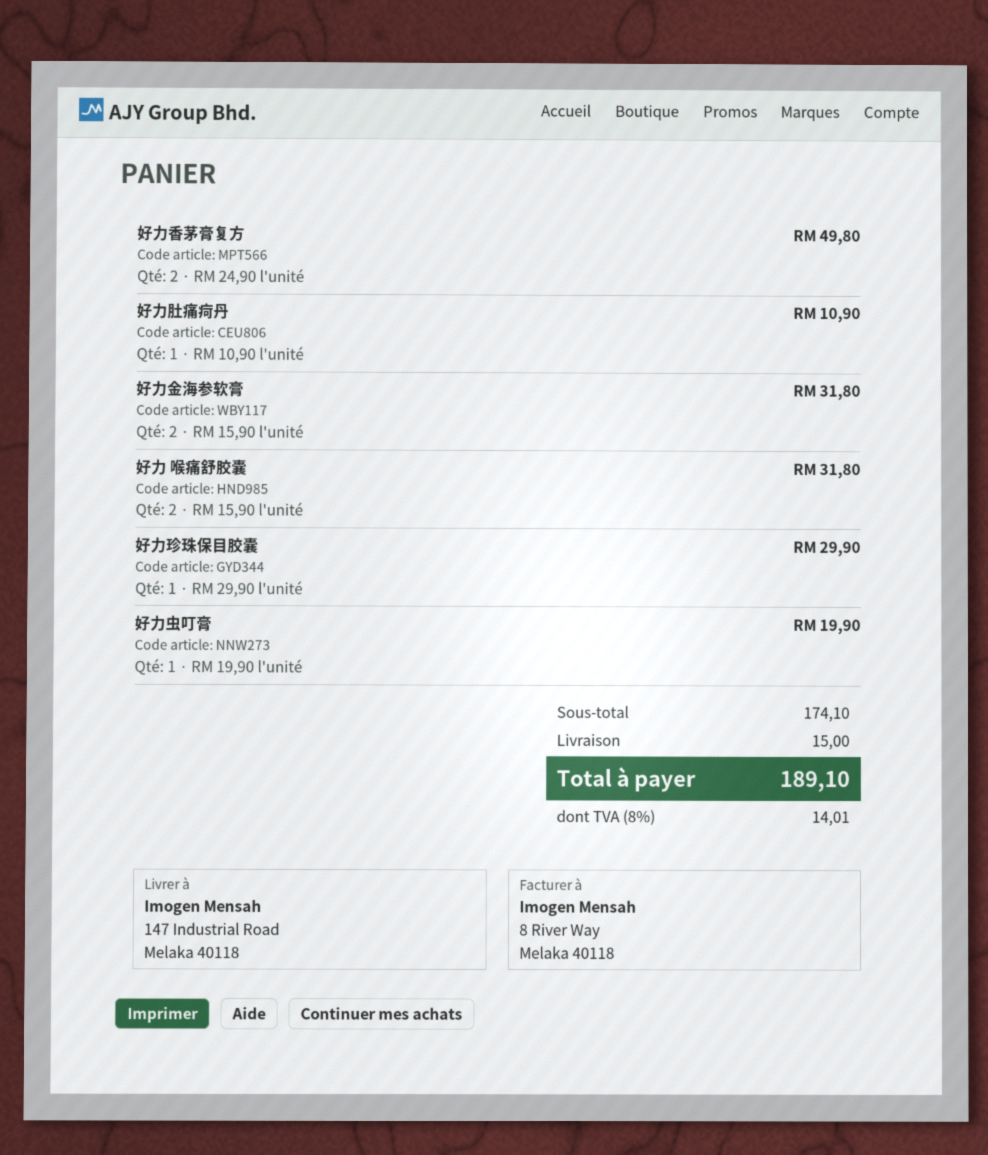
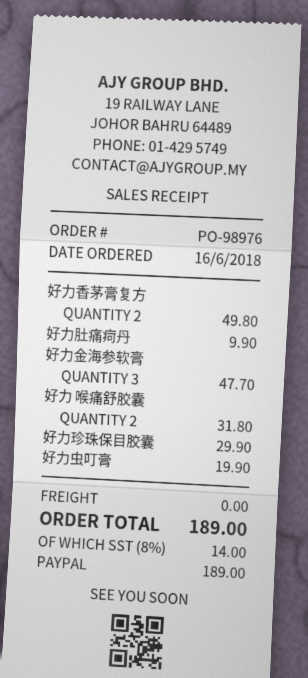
好力肚痛疴丹: 1 for 10.90 -> 1 for 9.90
好力金海参软膏: 2 for 31.80 -> 3 for 47.70
shipping: 15.00 -> 0.00
tax: 8% = 14.01 -> 8% = 14.00
total: 189.10 -> 189.00

